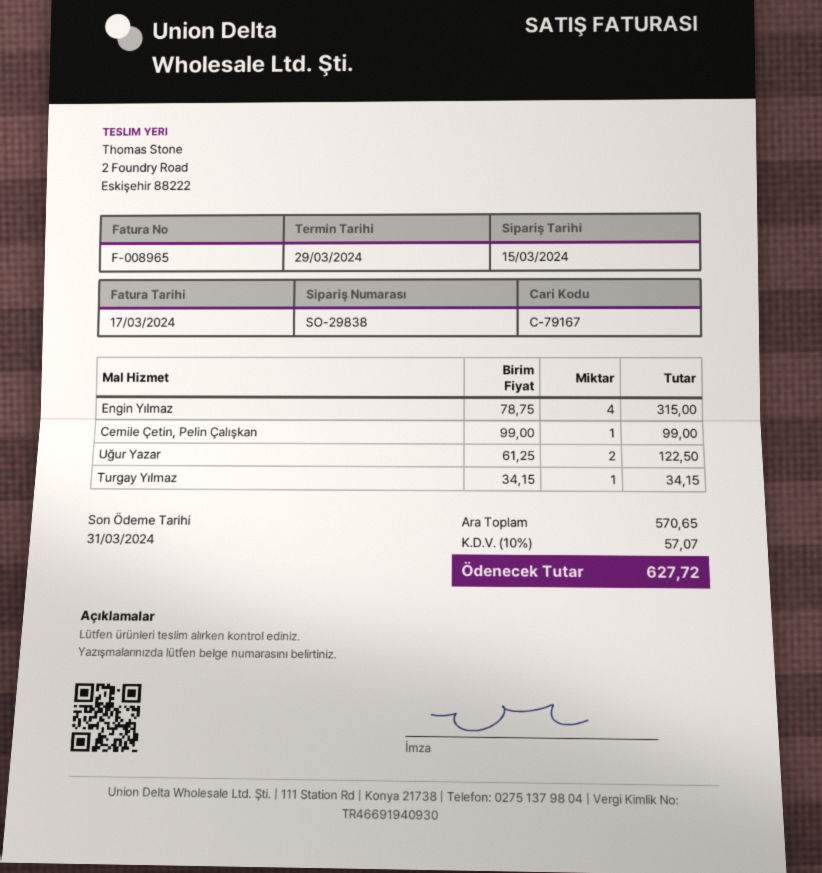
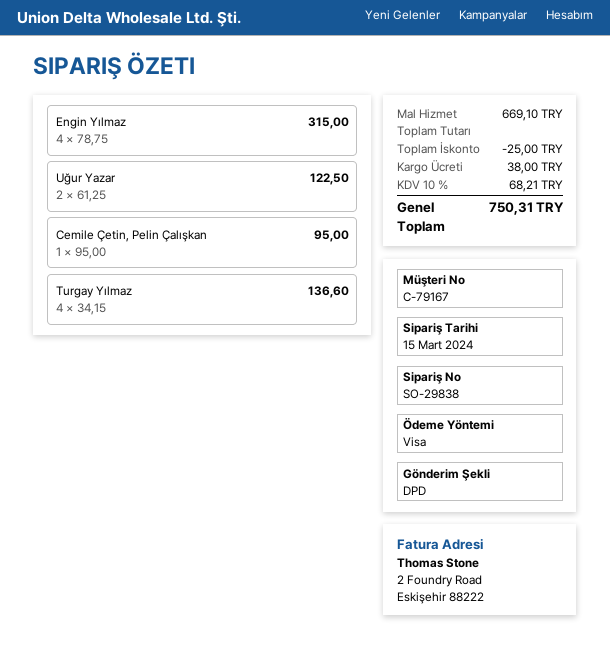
Cemile Çetin, Pelin Çalışkan: 1 x 99.00 = 99.00 -> 1 x 95.00 = 95.00
Turgay Yılmaz: 1 x 34.15 = 34.15 -> 4 x 34.15 = 136.60
subtotal: 570.65 -> 669.10
discount: none -> 25.00
shipping: none -> 38.00
tax: 10% = 57.07 -> 10% = 68.21
total: 627.72 -> 750.31

